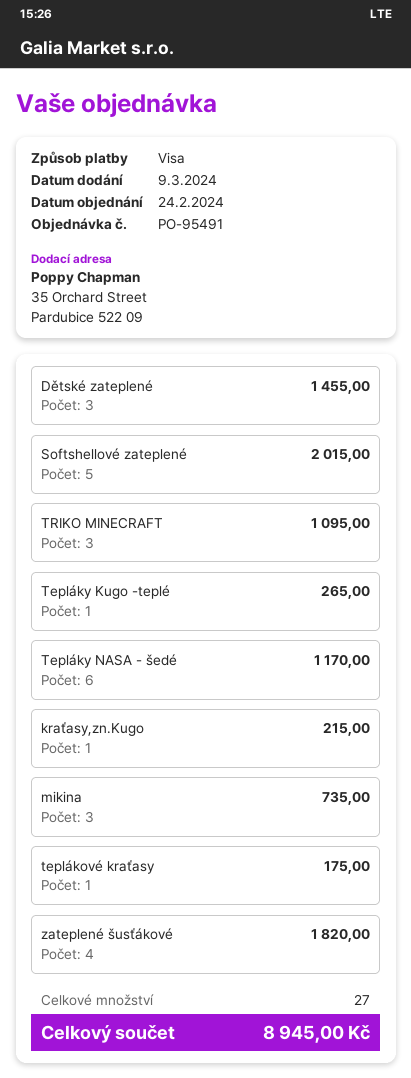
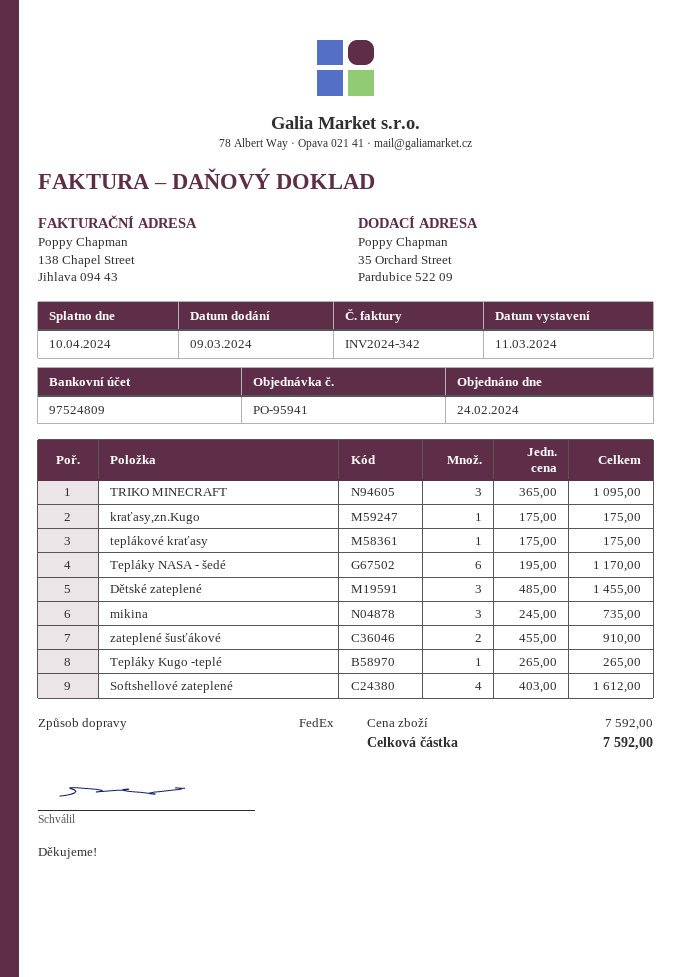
order number: PO-95491 -> PO-95941
Softshellové zateplené: 5 for 2015.00 -> 4 for 1612.00
kraťasy,zn.Kugo: 1 for 215.00 -> 1 for 175.00
zateplené šusťákové: 4 for 1820.00 -> 2 for 910.00
total: 8945.00 -> 7592.00

